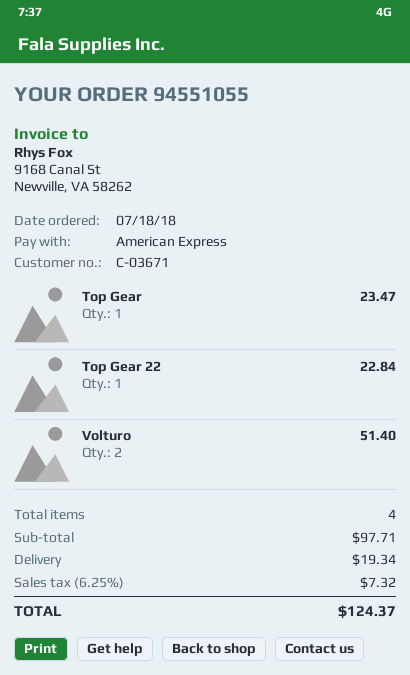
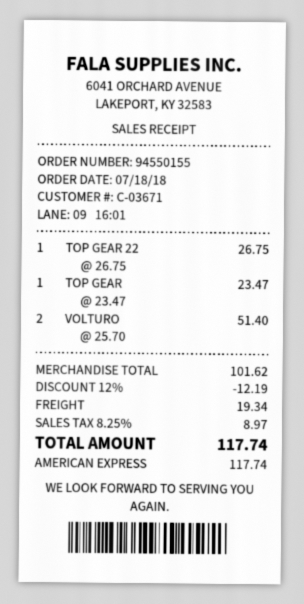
order number: 94551055 -> 94550155
Top Gear 22: 1 for 22.84 -> 1 for 26.75
subtotal: 97.71 -> 101.62
discount: none -> 12% = 12.19
tax: 6.25% = 7.32 -> 8.25% = 8.97
total: 124.37 -> 117.74

